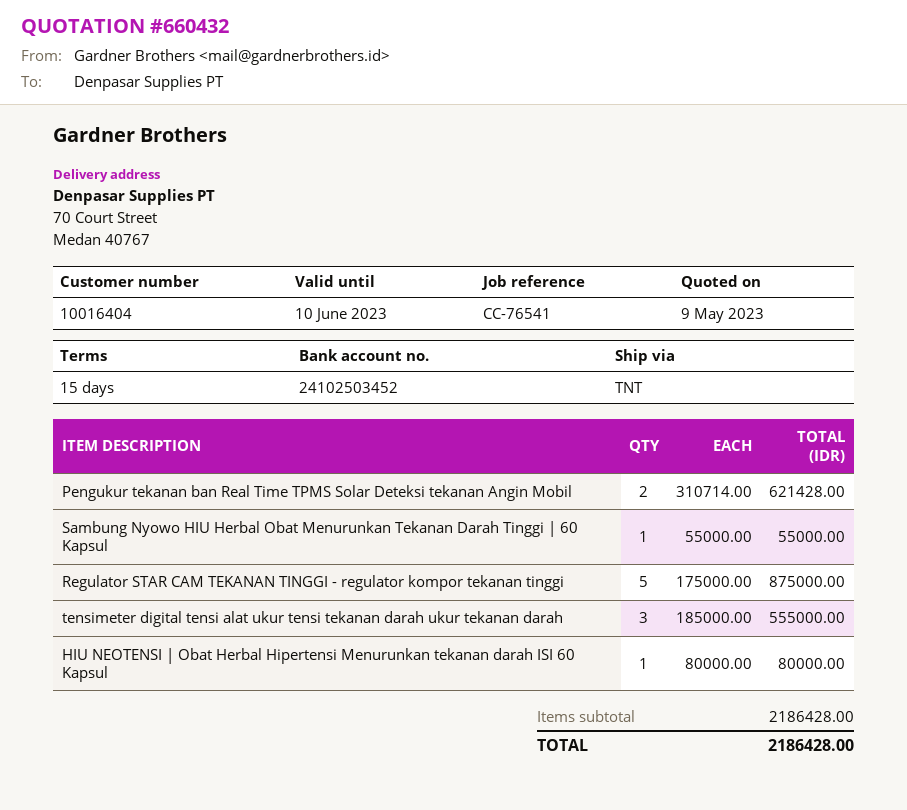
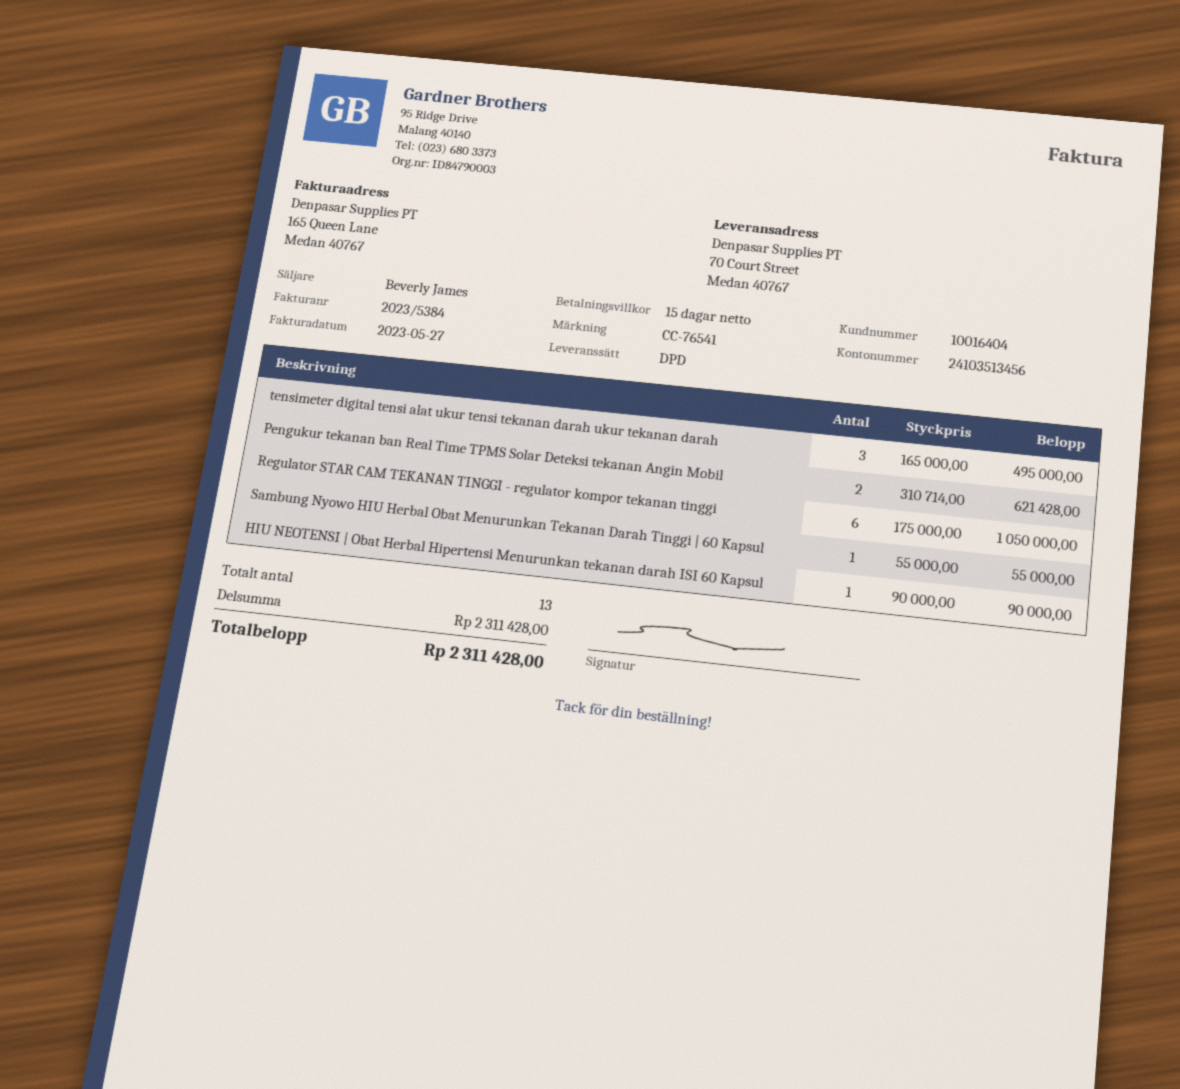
bank account: 24102503452 -> 24103513456
shipping method: TNT -> DPD
Regulator STAR CAM TEKANAN TINGGI - regulator kompor tekanan tinggi: 5 x 175000.00 = 875000.00 -> 6 x 175000.00 = 1050000.00
tensimeter digital tensi alat ukur tensi tekanan darah ukur tekanan darah: 3 x 185000.00 = 555000.00 -> 3 x 165000.00 = 495000.00
HIU NEOTENSI | Obat Herbal Hipertensi Menurunkan tekanan darah ISI 60 Kapsul: 1 x 80000.00 = 80000.00 -> 1 x 90000.00 = 90000.00
subtotal: 2186428.00 -> 2311428.00
total: 2186428.00 -> 2311428.00

